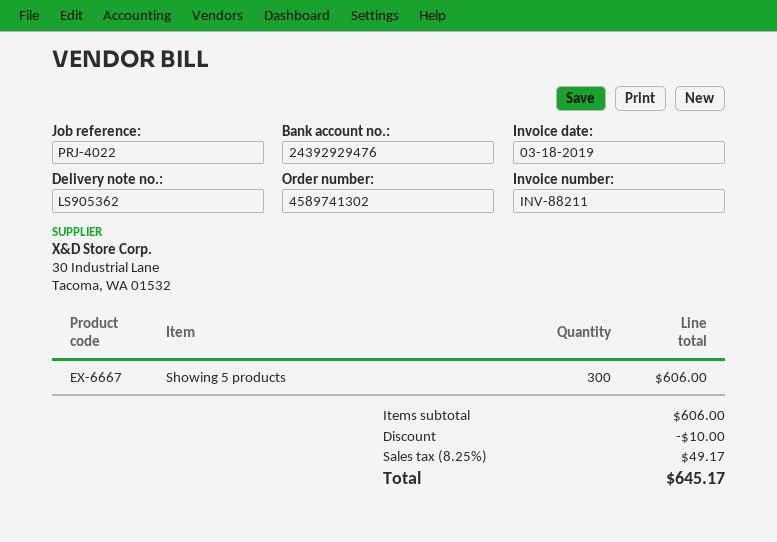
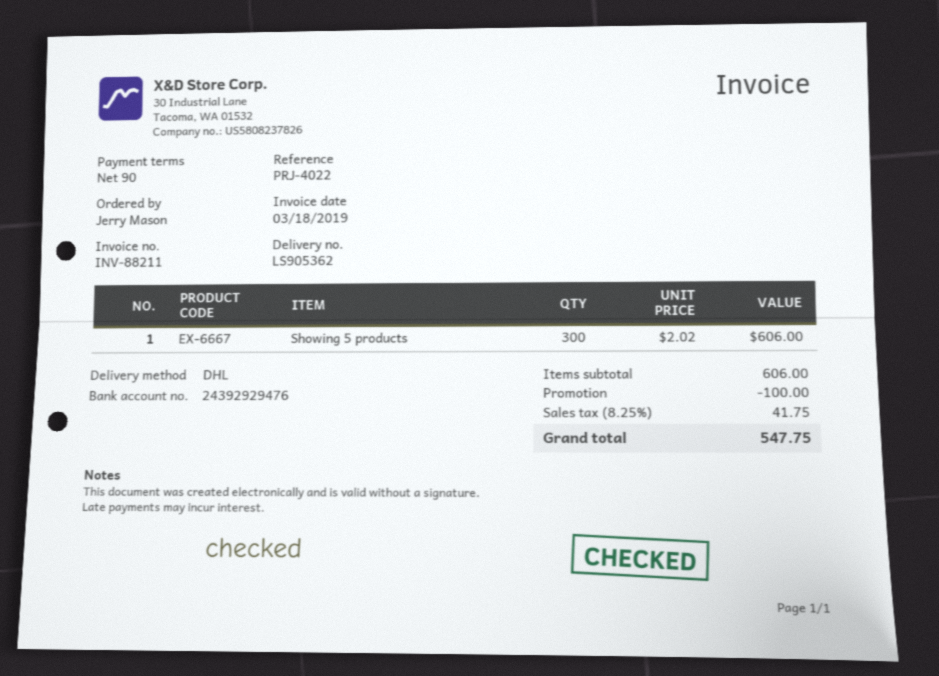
discount: 10.00 -> 100.00
tax: 8.25% = 49.17 -> 8.25% = 41.75
total: 645.17 -> 547.75

